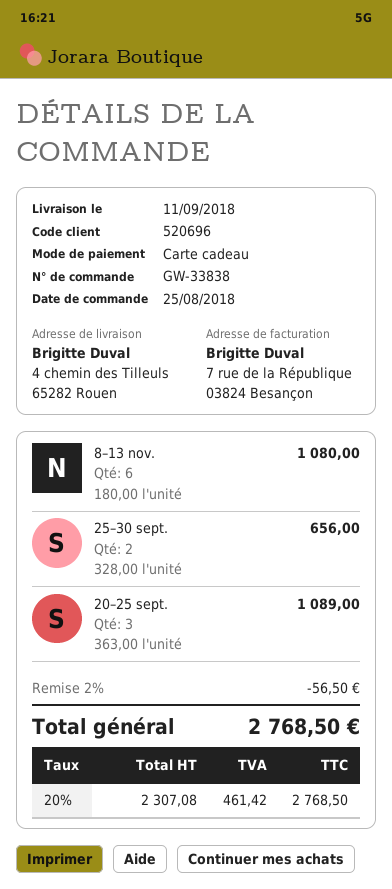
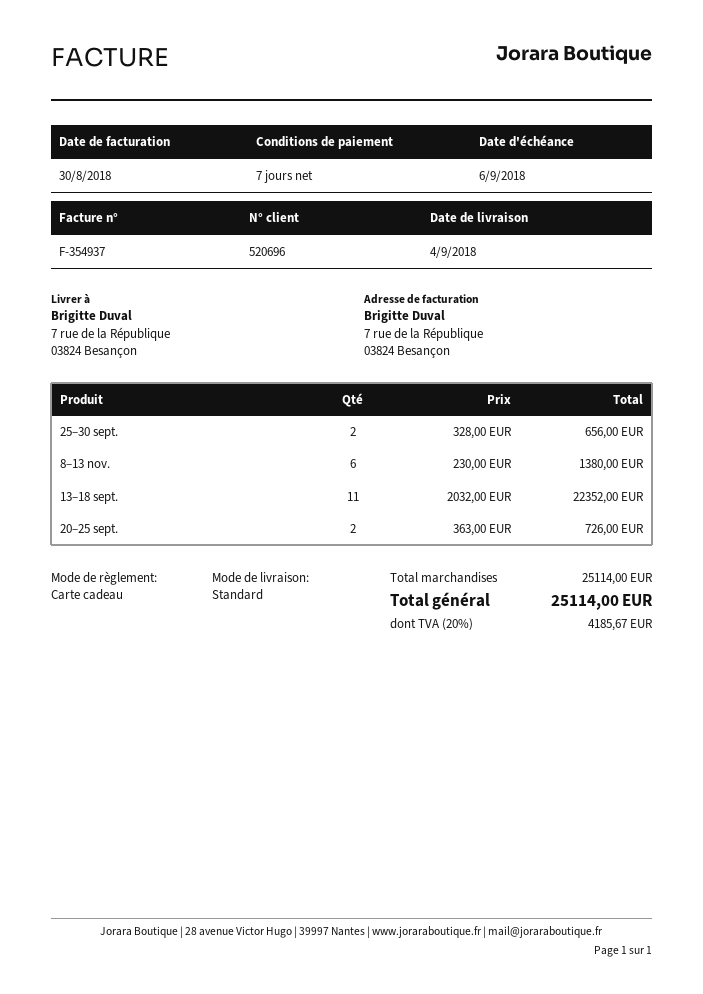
delivery date: 2018-09-11 -> 2018-09-04
ship to: 4 chemin des Tilleuls, 65282 Rouen -> 7 rue de la République, 03824 Besançon
8–13 nov.: 6 x 180.00 = 1080.00 -> 6 x 230.00 = 1380.00
20–25 sept.: 3 x 363.00 = 1089.00 -> 2 x 363.00 = 726.00
13–18 sept.: none -> 11 x 2032.00 = 22352.00
discount: 2% = 56.50 -> none
tax: 20% = 461.42 -> 20% = 4185.67
total: 2768.50 -> 25114.00

